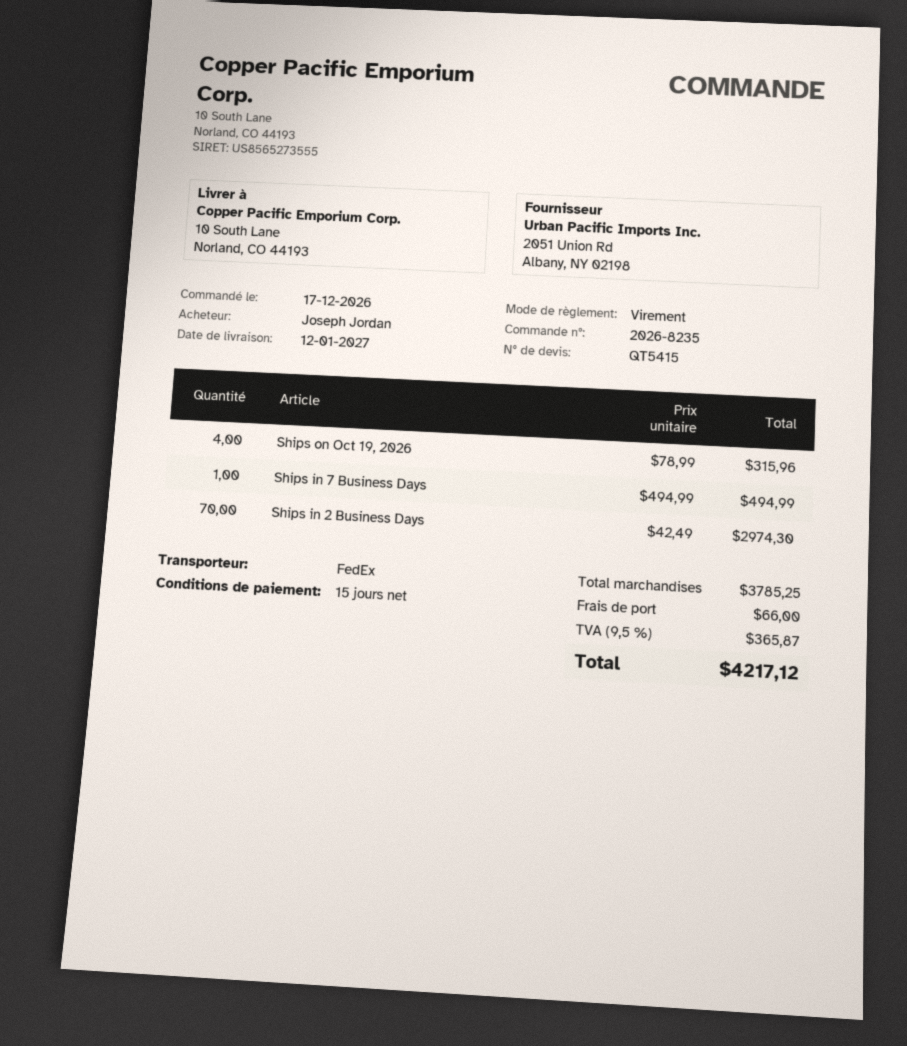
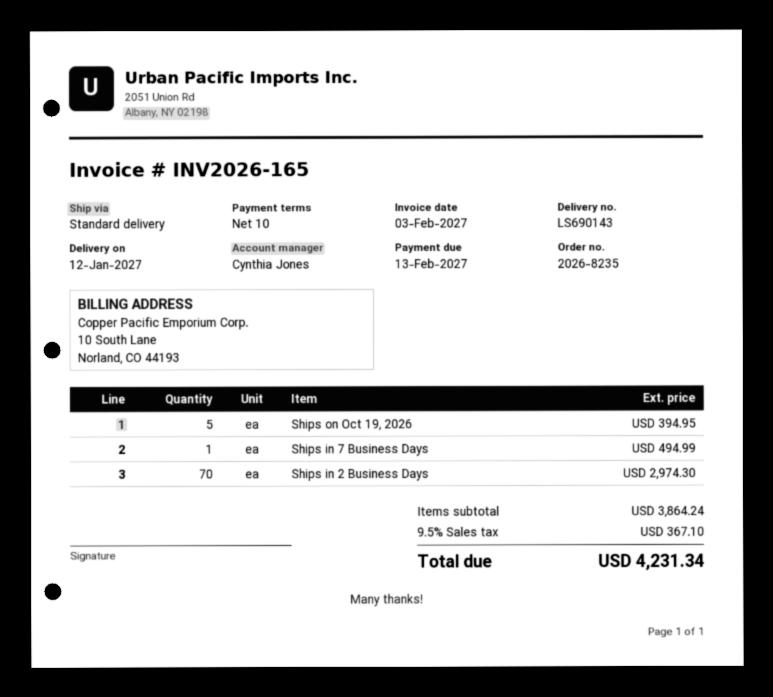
payment terms: 15 days -> 10 days
shipping method: FedEx -> standard
Ships on Oct 19, 2026: 4 for 315.96 -> 5 for 394.95
subtotal: 3785.25 -> 3864.24
shipping: 66.00 -> none
tax: 9.5% = 365.87 -> 9.5% = 367.10
total: 4217.12 -> 4231.34

